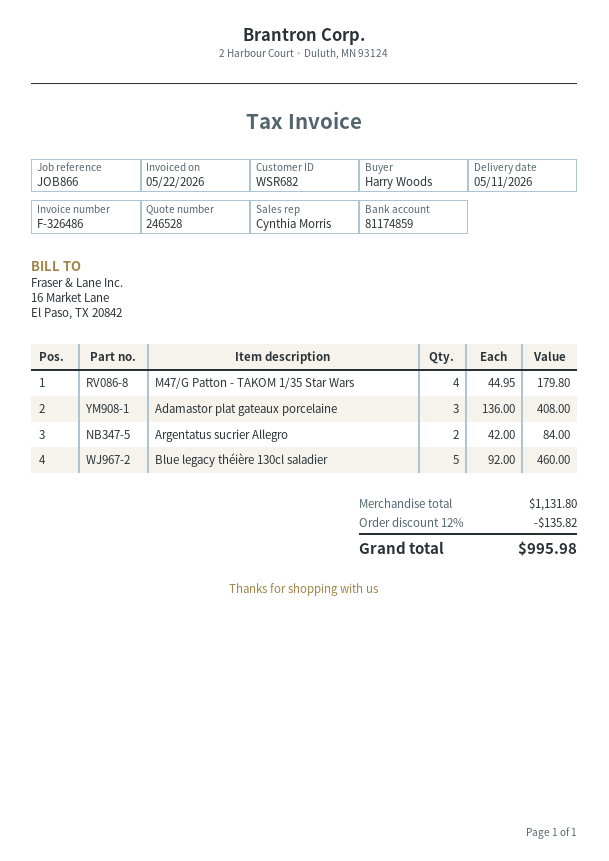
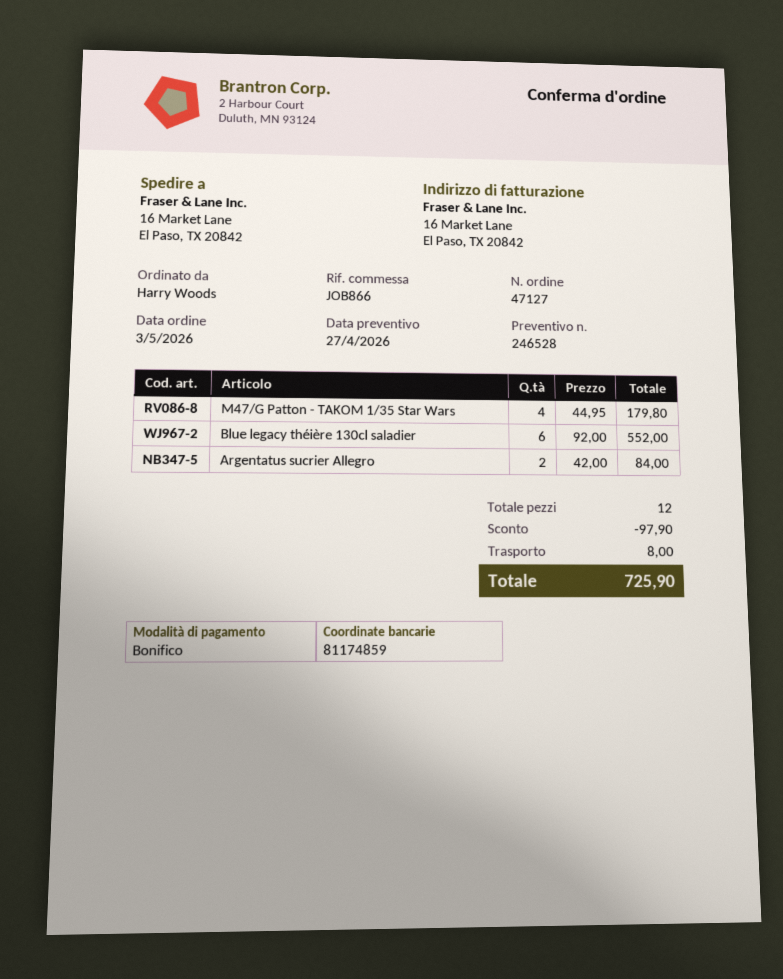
Adamastor plat gateaux porcelaine: 3 x 136.00 = 408.00 -> none
Blue legacy théière 130cl saladier: 5 x 92.00 = 460.00 -> 6 x 92.00 = 552.00
discount: 135.82 -> 97.90
shipping: none -> 8.00
total: 995.98 -> 725.90

